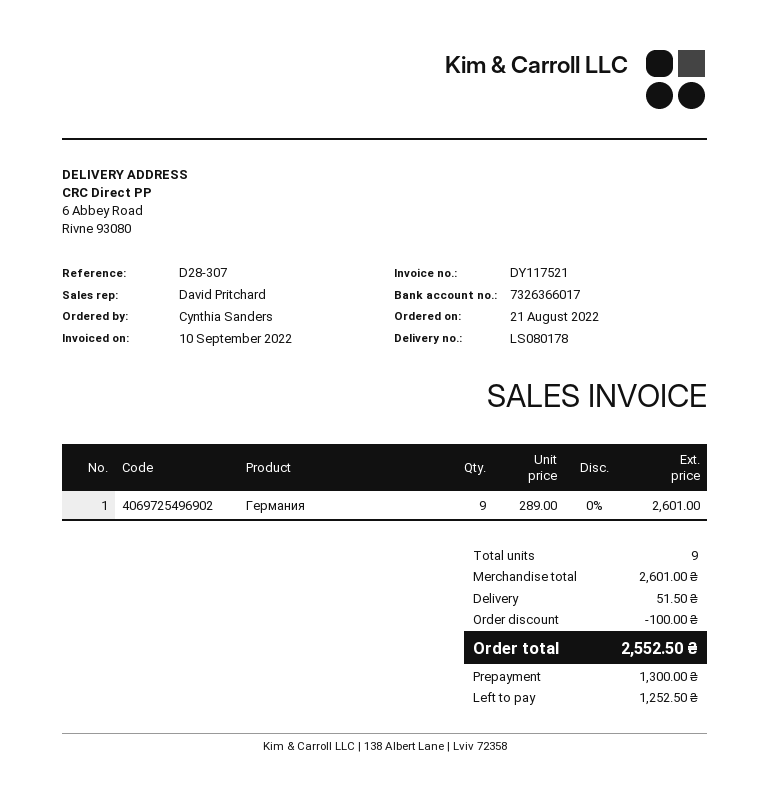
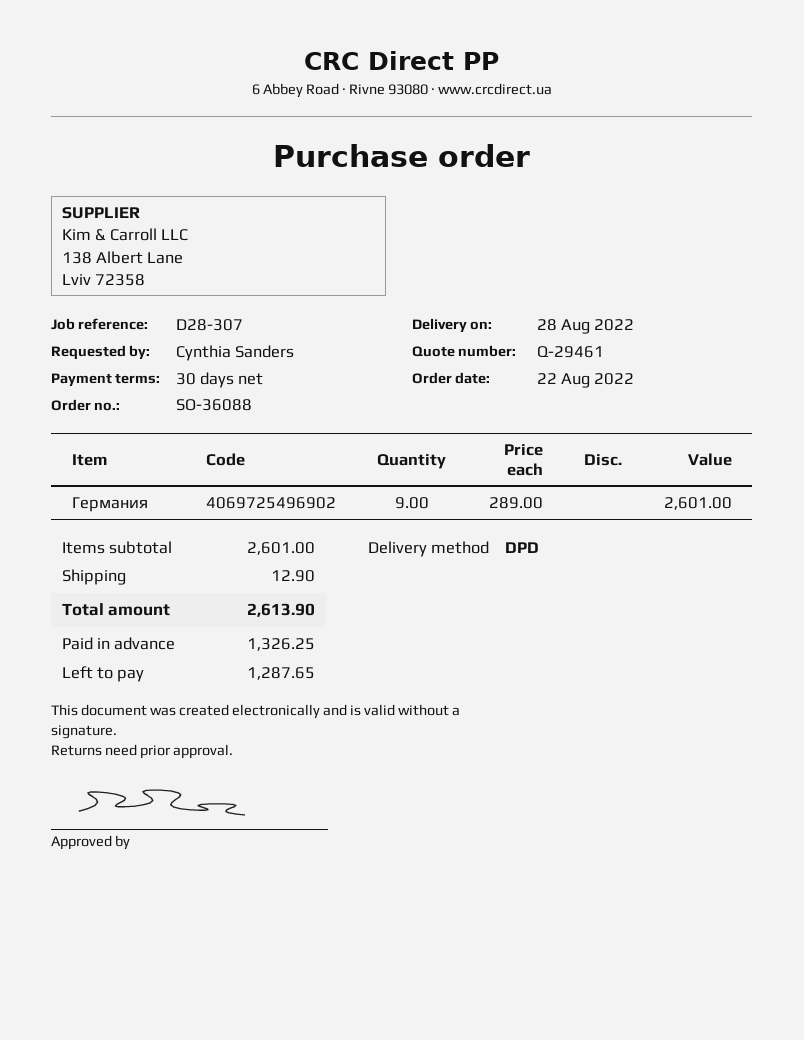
order date: 2022-08-21 -> 2022-08-22
discount: 100.00 -> none
shipping: 51.50 -> 12.90
total: 2552.50 -> 2613.90
deposit: 1300.00 -> 1326.25
balance: 1252.50 -> 1287.65

